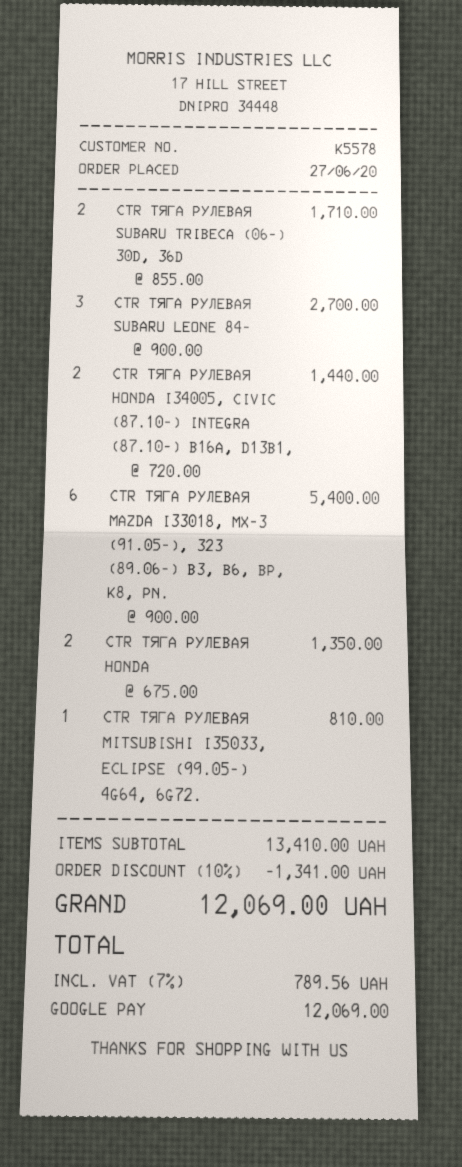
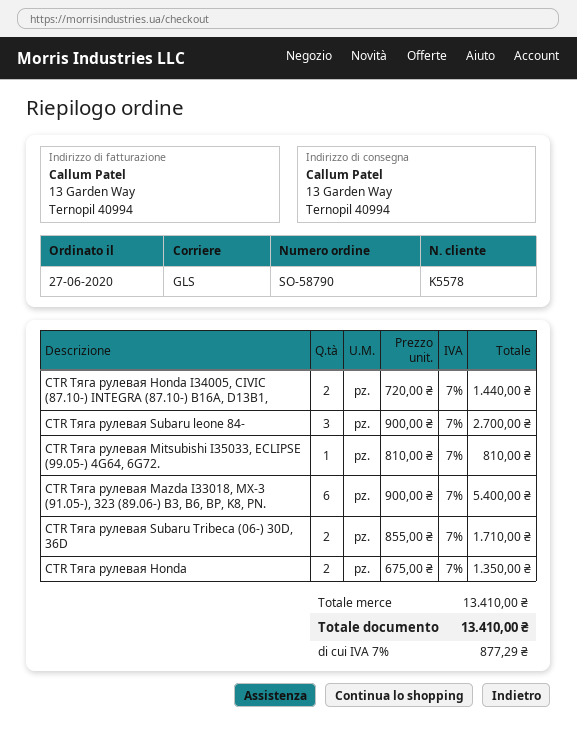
discount: 10% = 1341.00 -> none
tax: 7% = 789.56 -> 7% = 877.29
total: 12069.00 -> 13410.00

